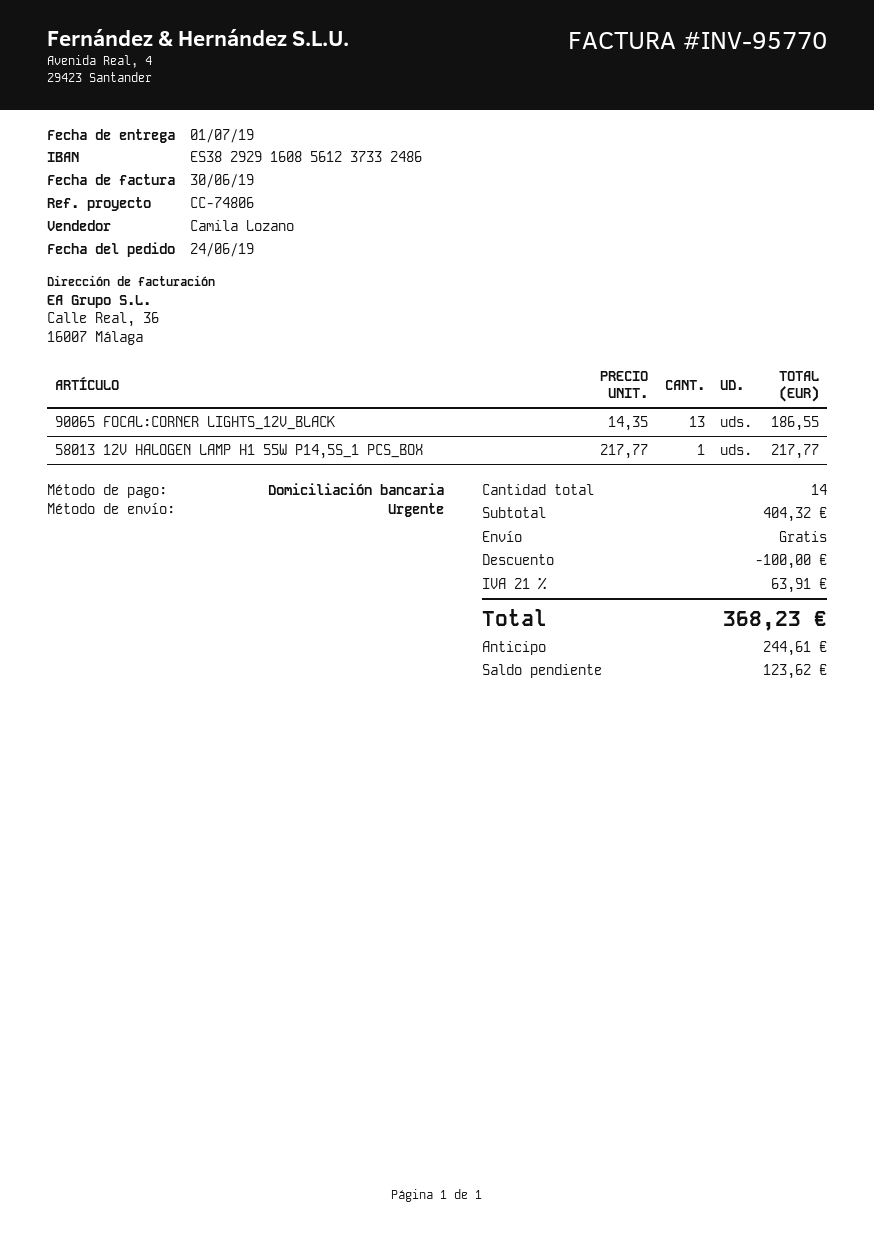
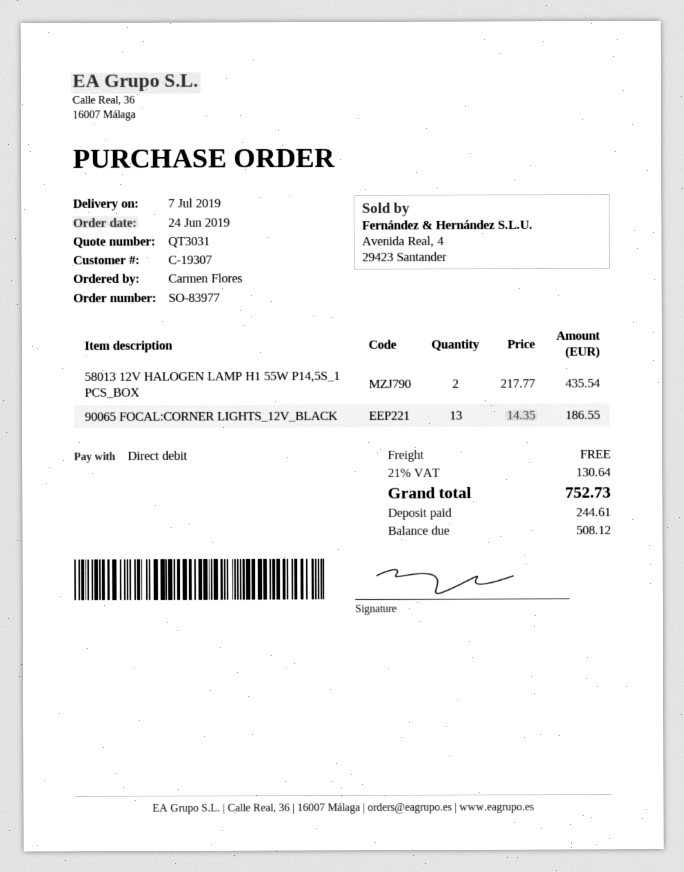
delivery date: 2019-07-01 -> 2019-07-07
58013 12V HALOGEN LAMP H1 55W P14,5S_1 PCS_BOX: 1 x 217.77 = 217.77 -> 2 x 217.77 = 435.54
discount: 100.00 -> none
tax: 21% = 63.91 -> 21% = 130.64
total: 368.23 -> 752.73
balance: 123.62 -> 508.12

